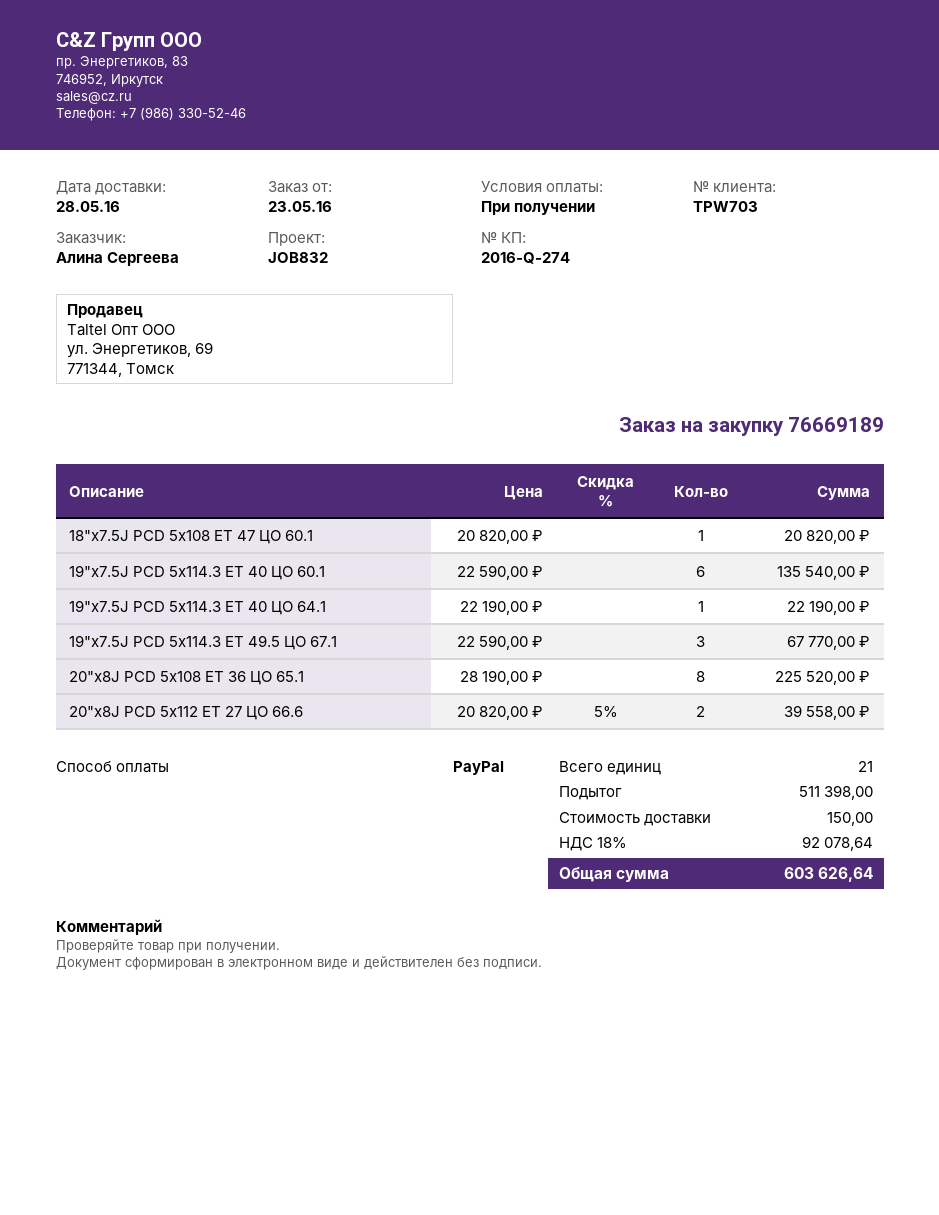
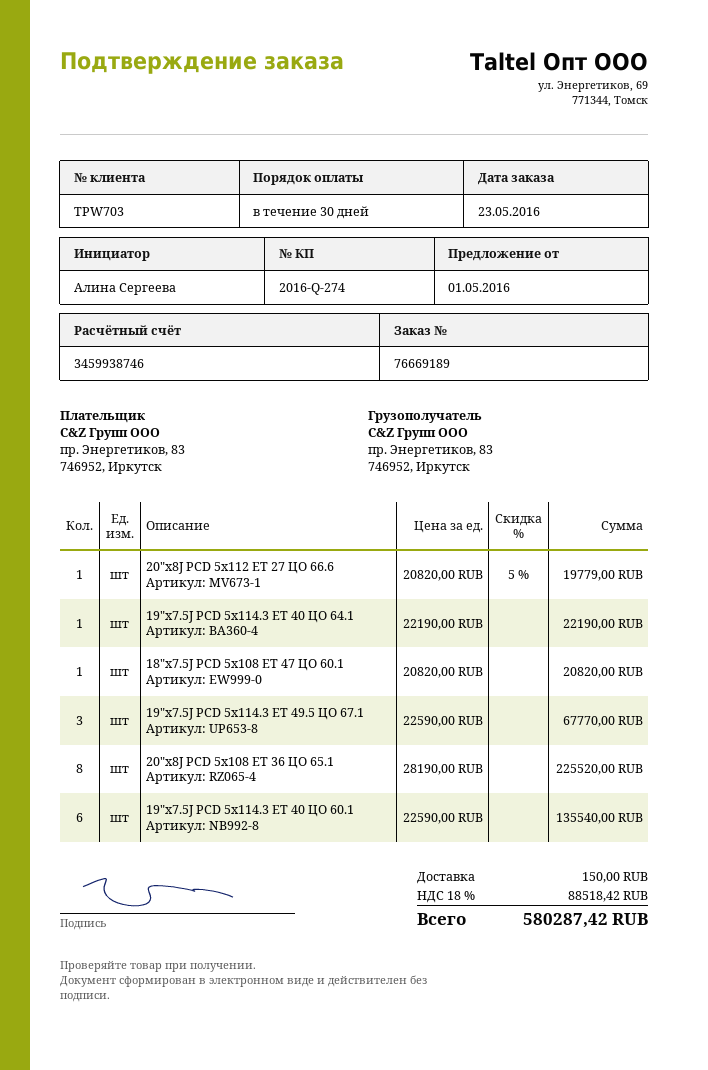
payment terms: on receipt -> 30 days
20"x8J PCD 5x112 ЕТ 27 ЦО 66.6: 2 x 20820.00 - 5% = 39558.00 -> 1 x 20820.00 - 5% = 19779.00
tax: 18% = 92078.64 -> 18% = 88518.42
total: 603626.64 -> 580287.42

